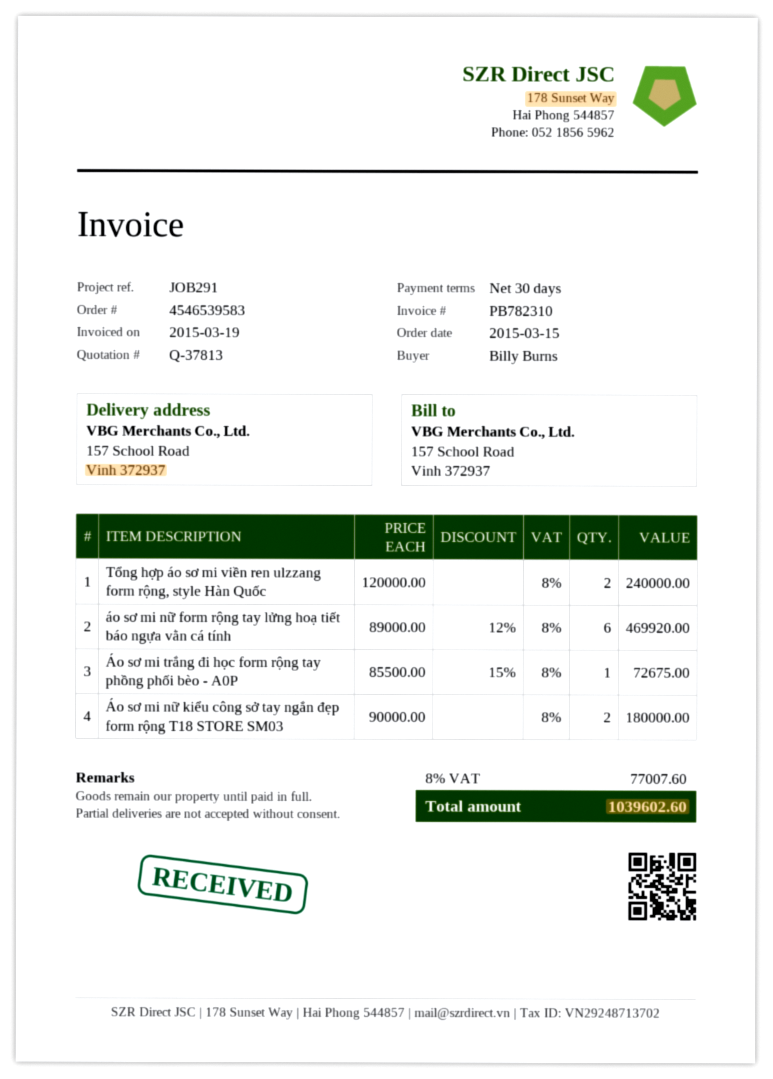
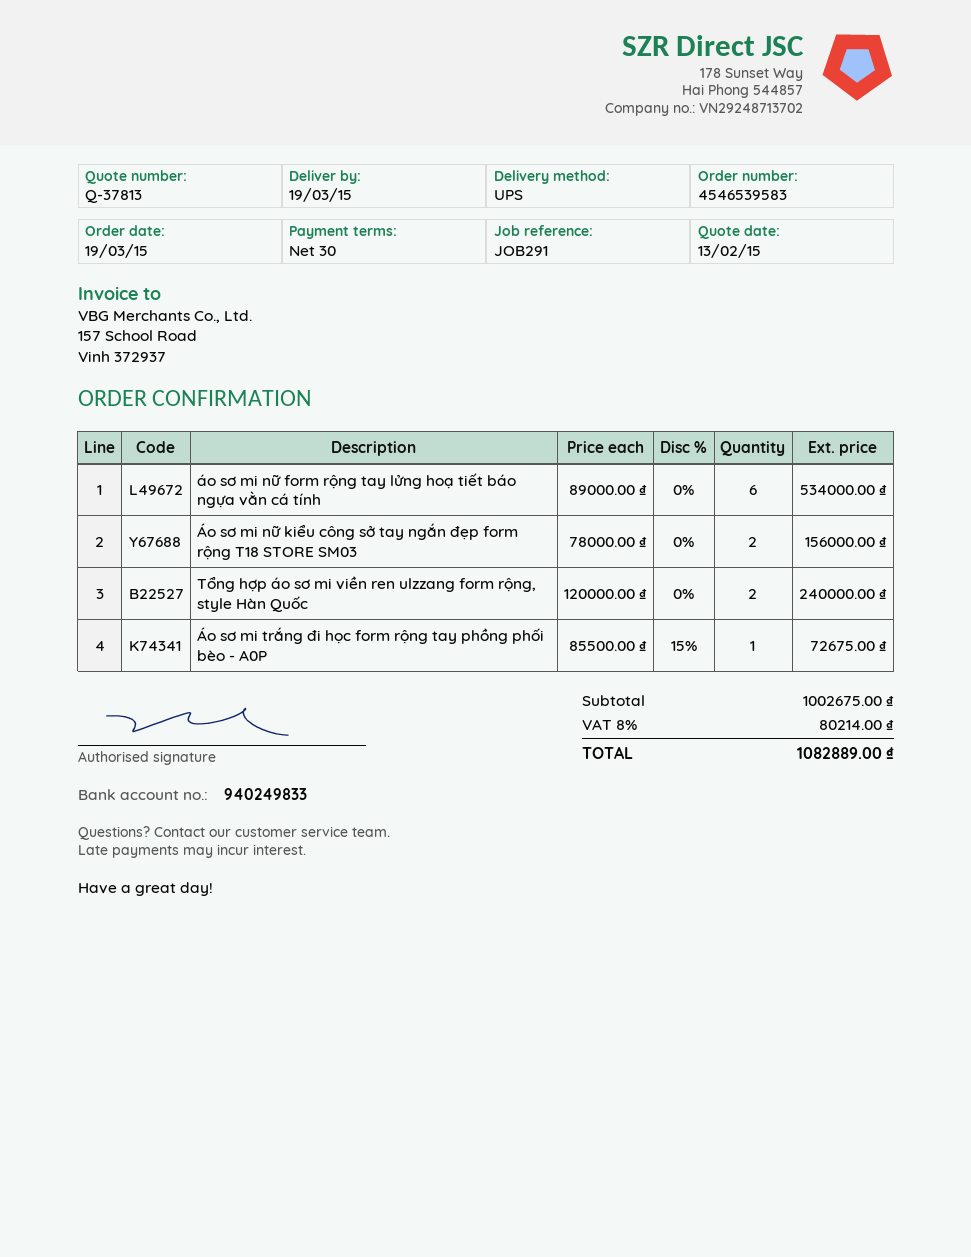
order date: 2015-03-15 -> 2015-03-19
áo sơ mi nữ form rộng tay lửng hoạ tiết báo ngựa vằn cá tính: 6 x 89000.00 - 12% = 469920.00 -> 6 x 89000.00 = 534000.00
Áo sơ mi nữ kiểu công sở tay ngắn đẹp form rộng T18 STORE SM03: 2 x 90000.00 = 180000.00 -> 2 x 78000.00 = 156000.00
tax: 8% = 77007.60 -> 8% = 80214.00
total: 1039602.60 -> 1082889.00

